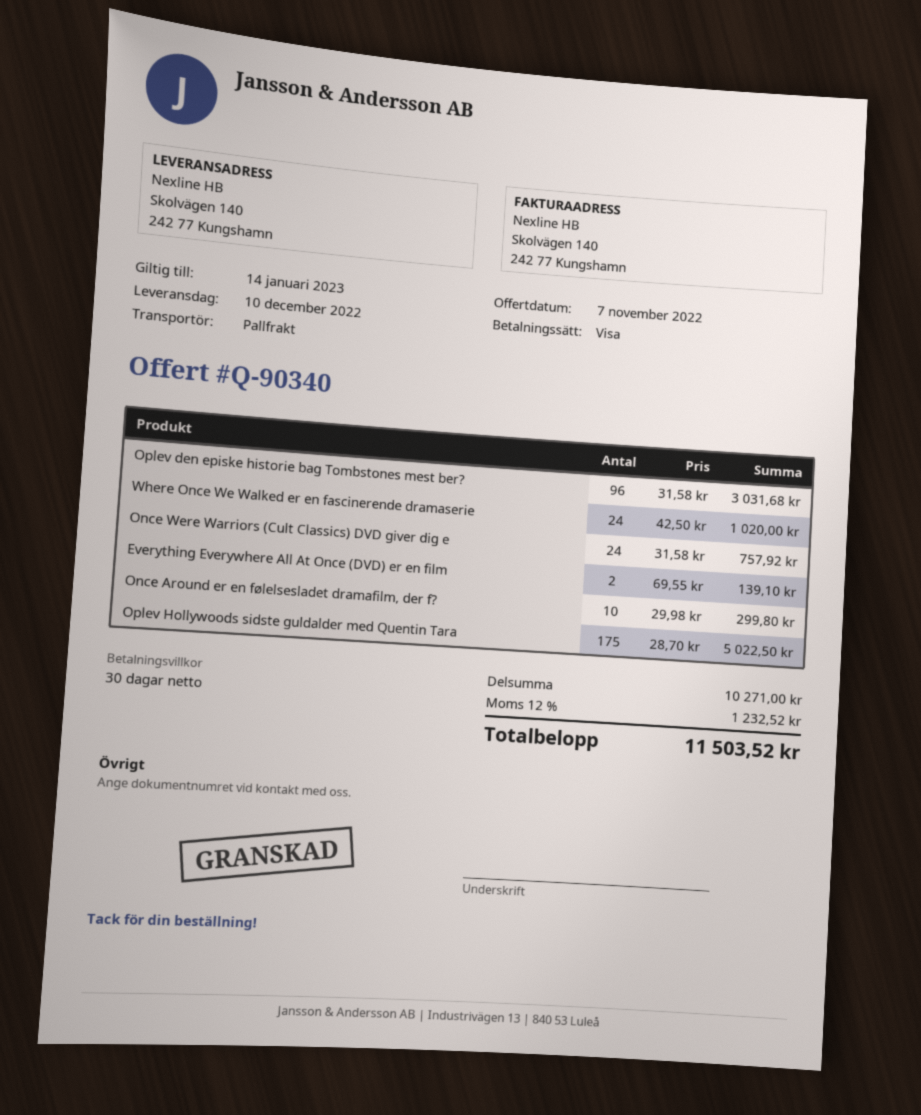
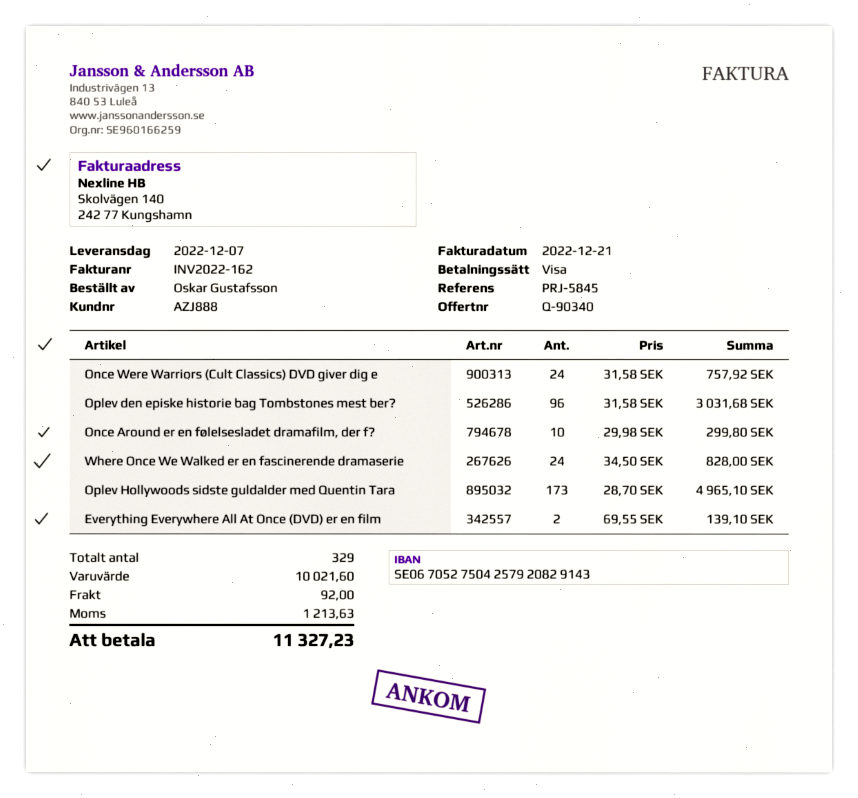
delivery date: 2022-12-10 -> 2022-12-07
Where Once We Walked er en fascinerende dramaserie: 24 x 42.50 = 1020.00 -> 24 x 34.50 = 828.00
Oplev Hollywoods sidste guldalder med Quentin Tara: 175 x 28.70 = 5022.50 -> 173 x 28.70 = 4965.10
subtotal: 10271.00 -> 10021.60
shipping: none -> 92.00
tax: 1232.52 -> 1213.63
total: 11503.52 -> 11327.23

